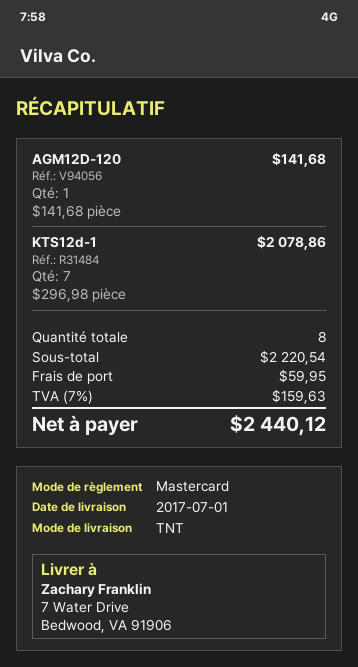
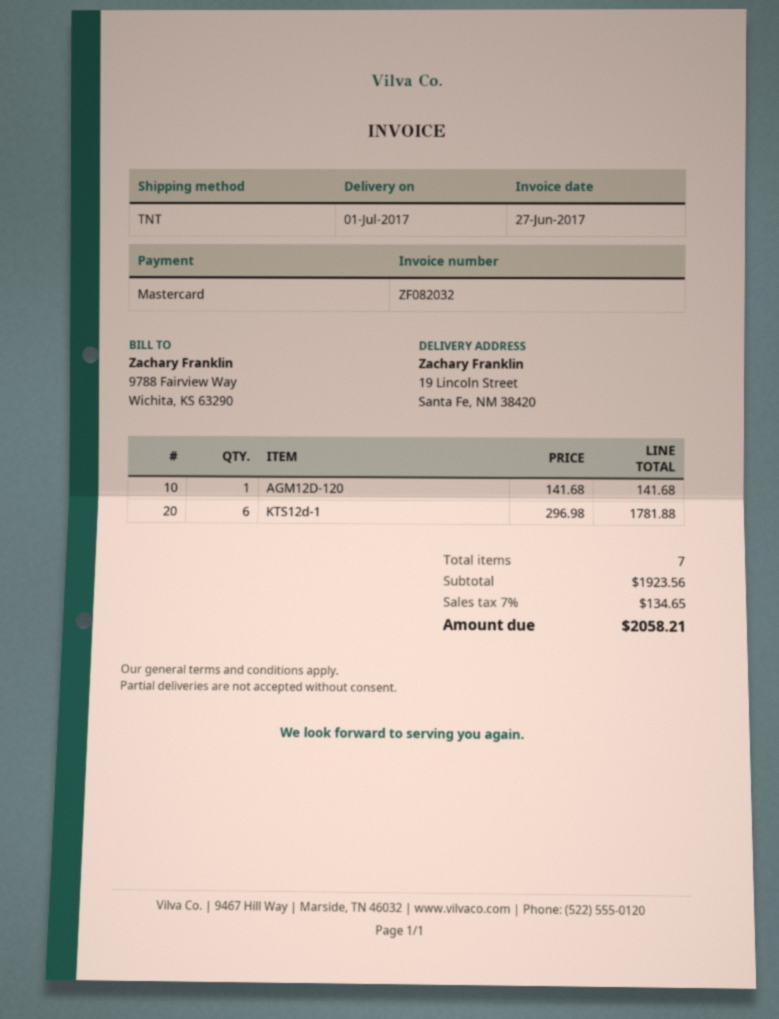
ship to: 7 Water Drive, Bedwood, VA 91906 -> 19 Lincoln Street, Santa Fe, NM 38420
KTS12d-1: 7 x 296.98 = 2078.86 -> 6 x 296.98 = 1781.88
total quantity: 8 -> 7
subtotal: 2220.54 -> 1923.56
shipping: 59.95 -> none
tax: 7% = 159.63 -> 7% = 134.65
total: 2440.12 -> 2058.21

